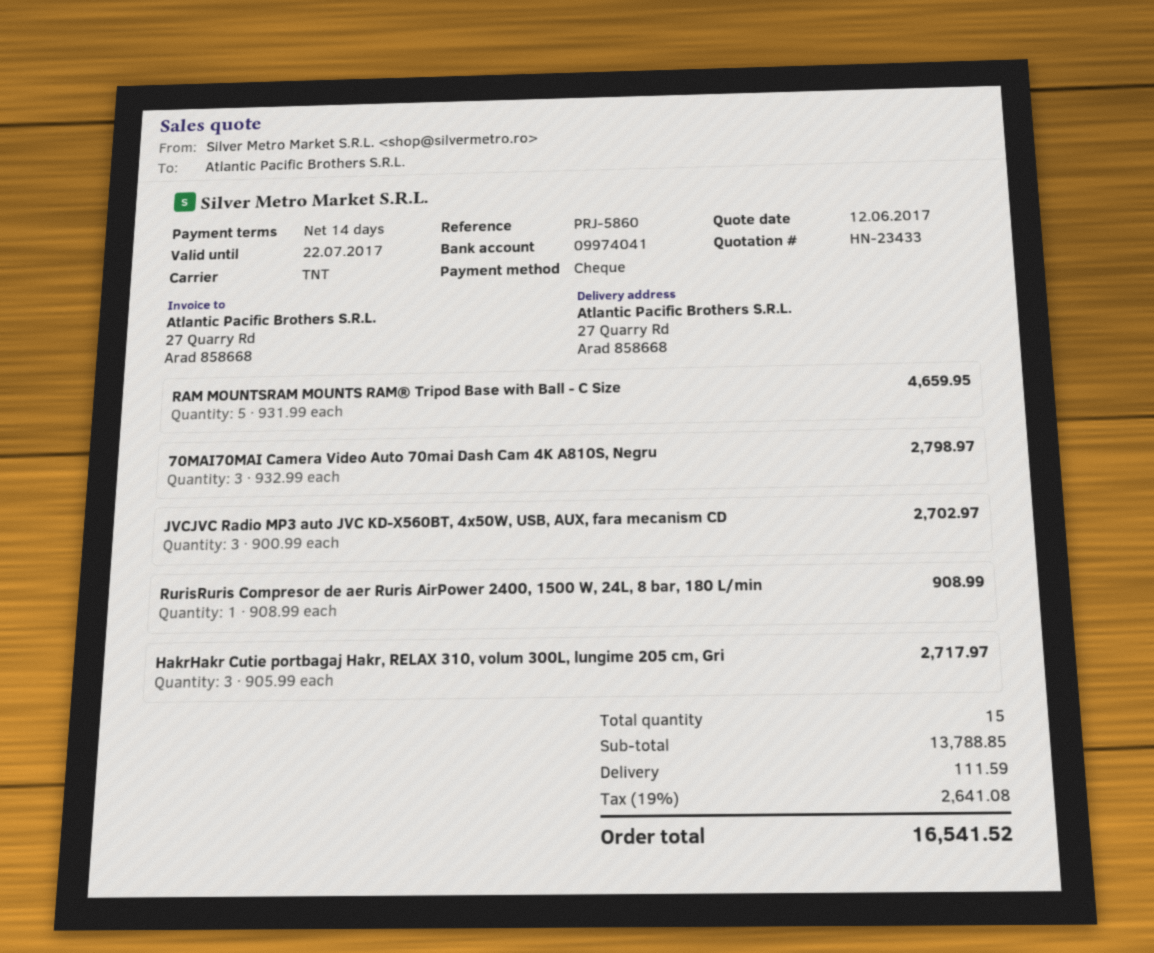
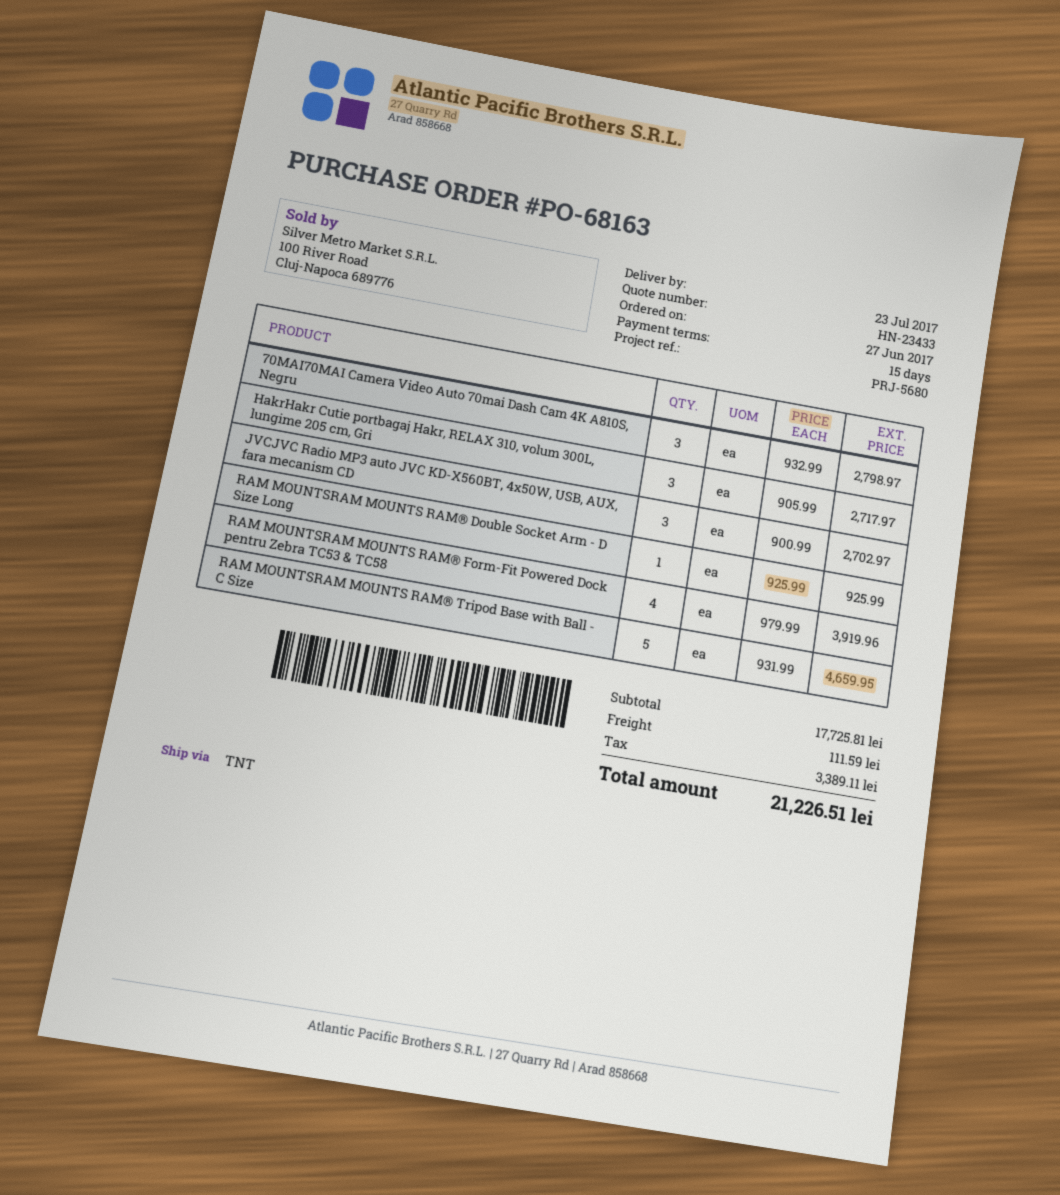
payment terms: 14 days -> 15 days
reference: PRJ-5860 -> PRJ-5680
RurisRuris Compresor de aer Ruris AirPower 2400, 1500 W, 24L, 8 bar, 180 L/min: 1 x 908.99 = 908.99 -> none
RAM MOUNTSRAM MOUNTS RAM® Double Socket Arm - D Size Long: none -> 1 x 925.99 = 925.99
RAM MOUNTSRAM MOUNTS RAM® Form-Fit Powered Dock pentru Zebra TC53 & TC58: none -> 4 x 979.99 = 3919.96
subtotal: 13788.85 -> 17725.81
tax: 2641.08 -> 3389.11
total: 16541.52 -> 21226.51

